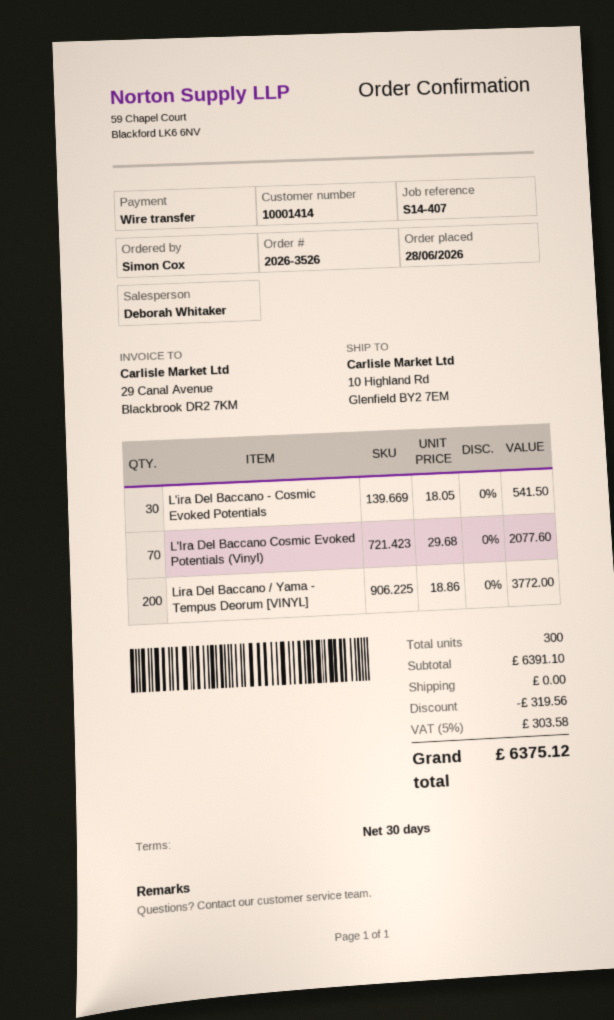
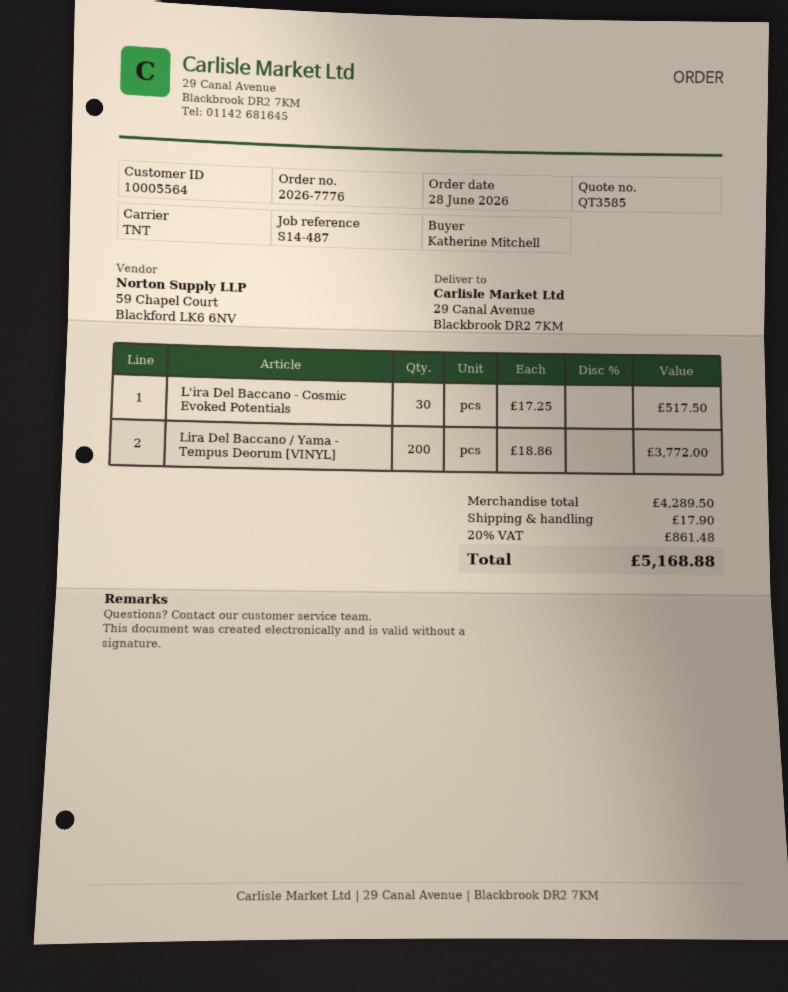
order number: 2026-3526 -> 2026-7776
customer number: 10001414 -> 10005564
reference: S14-407 -> S14-487
ordered by: Simon Cox -> Katherine Mitchell
ship to: 10 Highland Rd, Glenfield BY2 7EM -> 29 Canal Avenue, Blackbrook DR2 7KM
L'ira Del Baccano - Cosmic Evoked Potentials: 30 x 18.05 = 541.50 -> 30 x 17.25 = 517.50
L'Ira Del Baccano Cosmic Evoked Potentials (Vinyl): 70 x 29.68 = 2077.60 -> none
subtotal: 6391.10 -> 4289.50
discount: 319.56 -> none
shipping: 0.00 -> 17.90
tax: 5% = 303.58 -> 20% = 861.48
total: 6375.12 -> 5168.88

